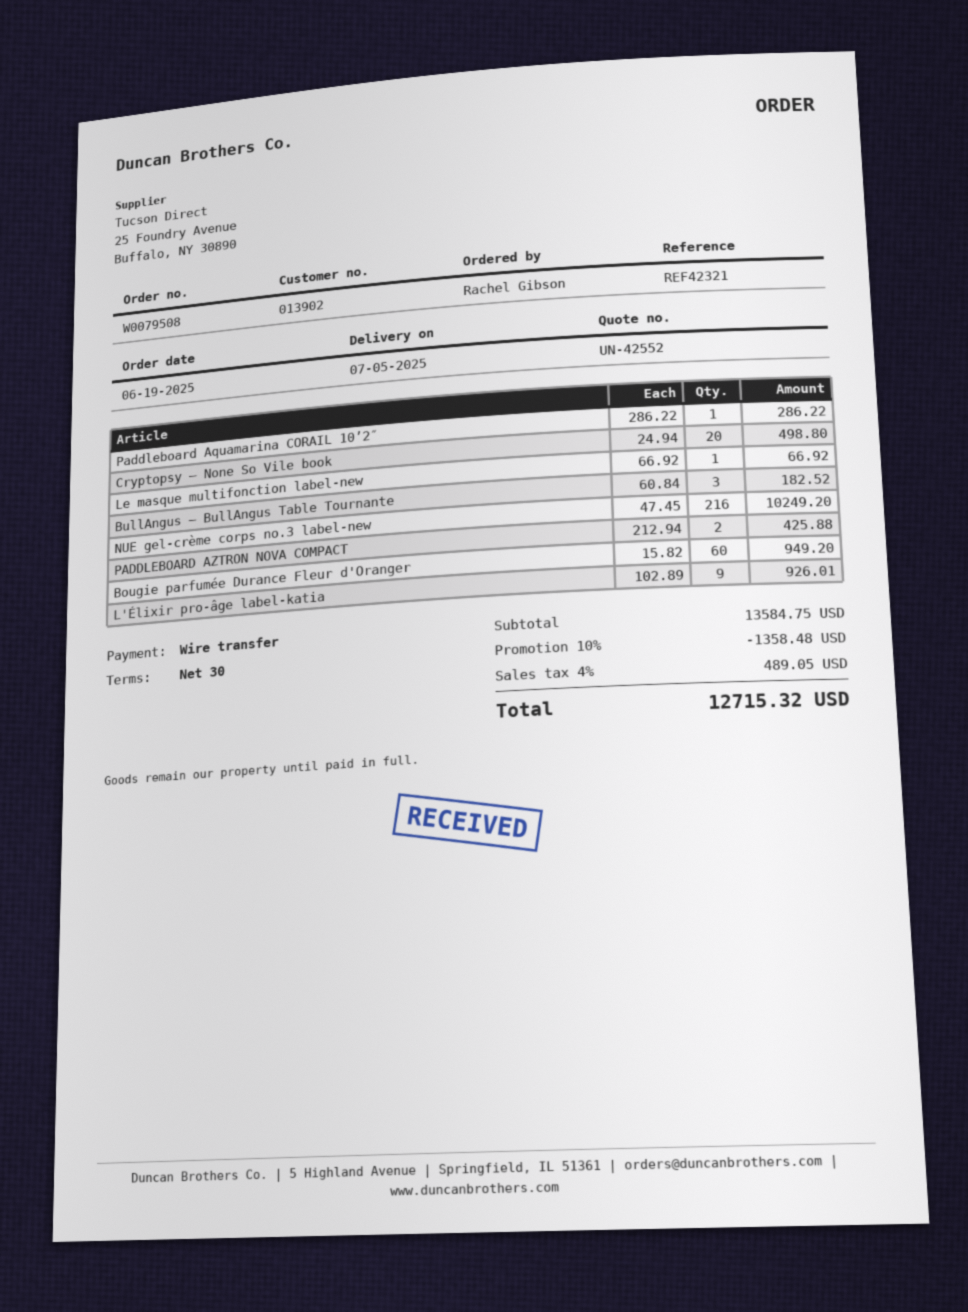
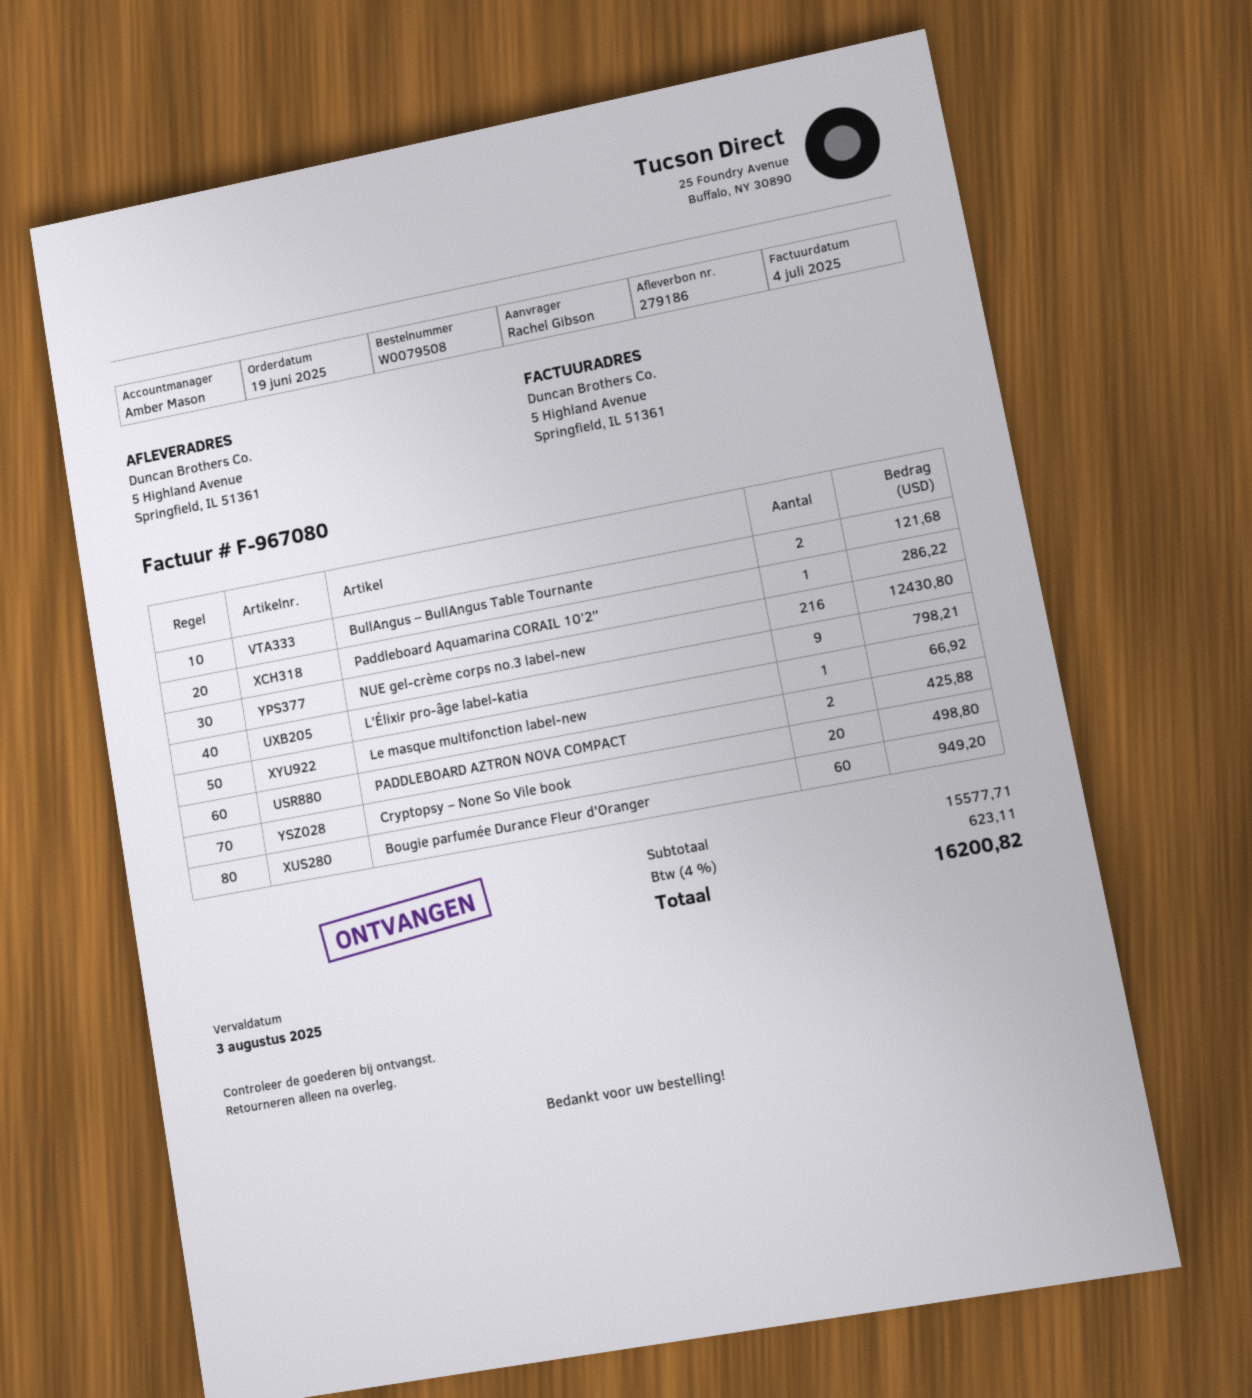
BullAngus – BullAngus Table Tournante: 3 for 182.52 -> 2 for 121.68
NUE gel-crème corps no.3 label-new: 216 for 10249.20 -> 216 for 12430.80
L'Élixir pro-âge label-katia: 9 for 926.01 -> 9 for 798.21
subtotal: 13584.75 -> 15577.71
discount: 10% = 1358.48 -> none
tax: 4% = 489.05 -> 4% = 623.11
total: 12715.32 -> 16200.82

